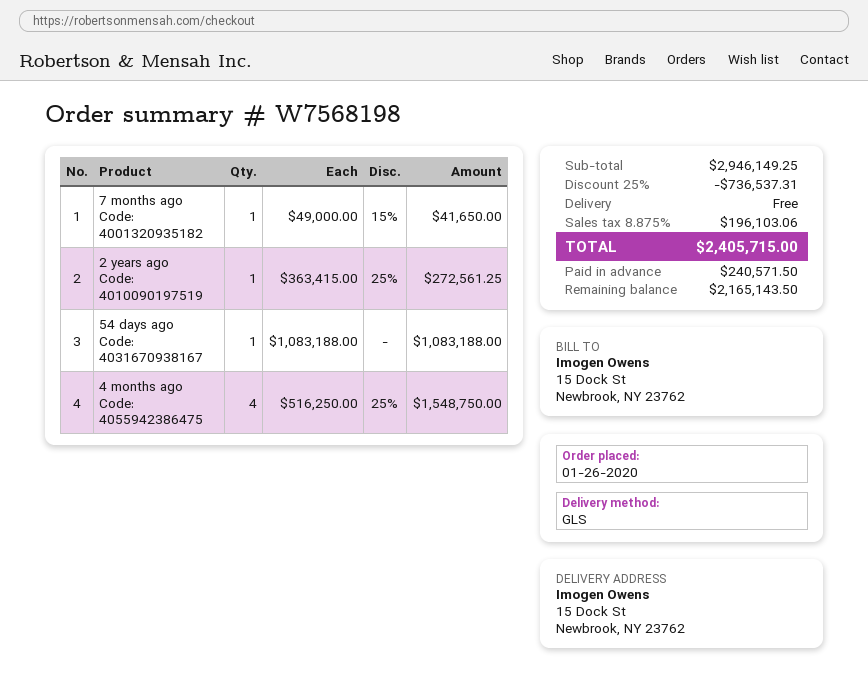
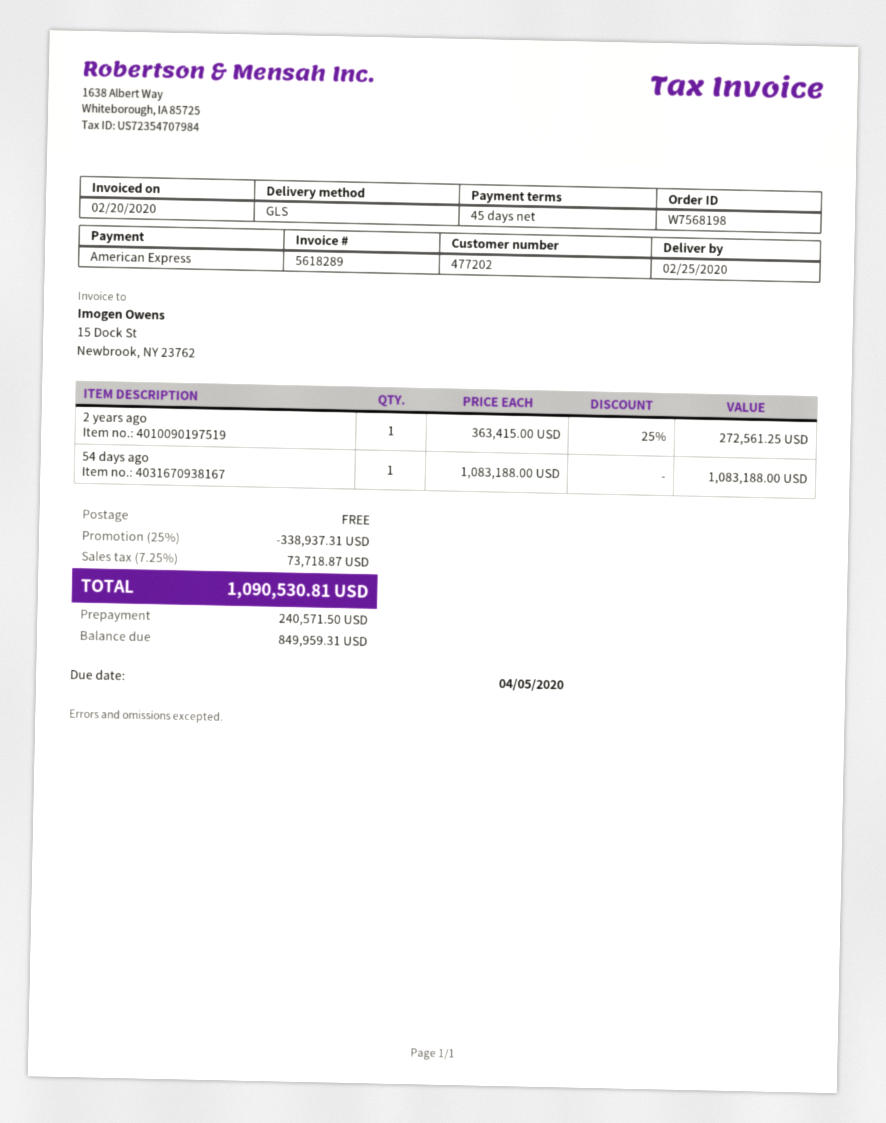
7 months ago: 1 x 49000.00 - 15% = 41650.00 -> none
4 months ago: 4 x 516250.00 - 25% = 1548750.00 -> none
discount: 25% = 736537.31 -> 25% = 338937.31
tax: 8.875% = 196103.06 -> 7.25% = 73718.87
total: 2405715.00 -> 1090530.81
balance: 2165143.50 -> 849959.31

